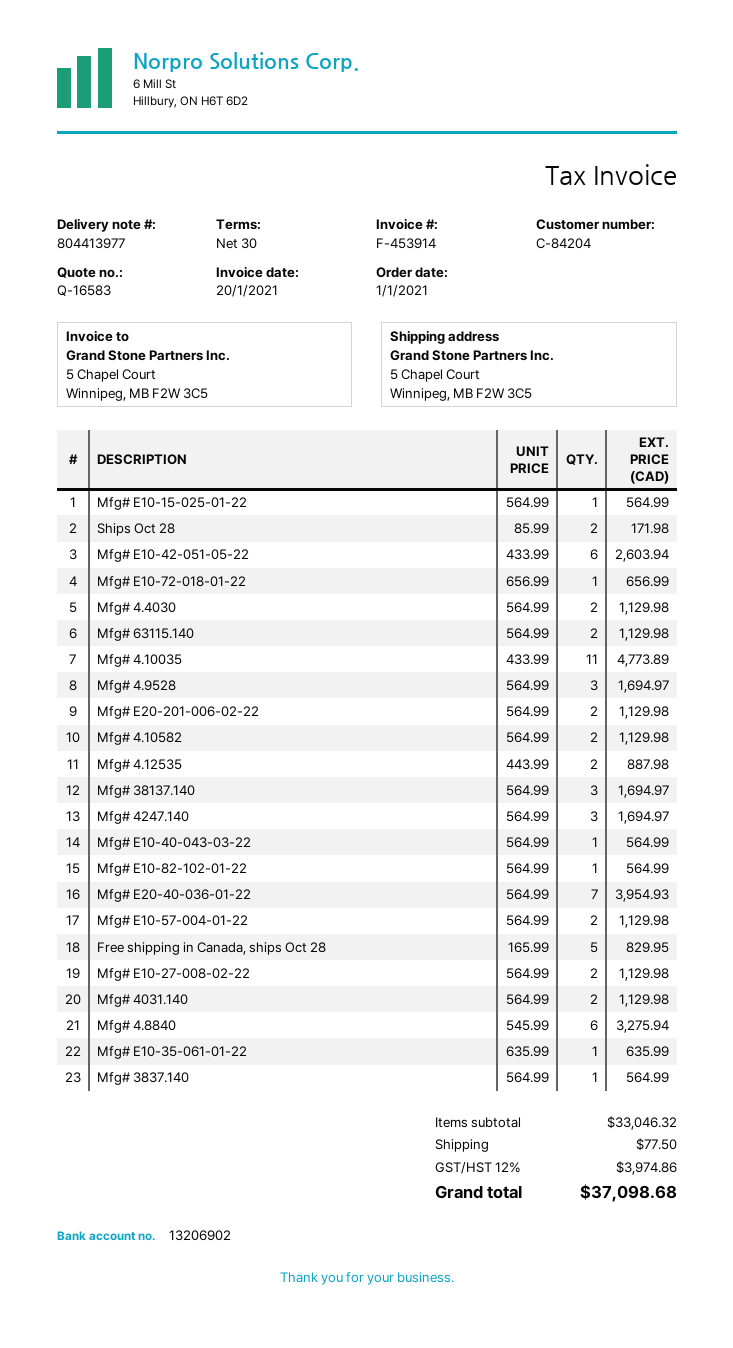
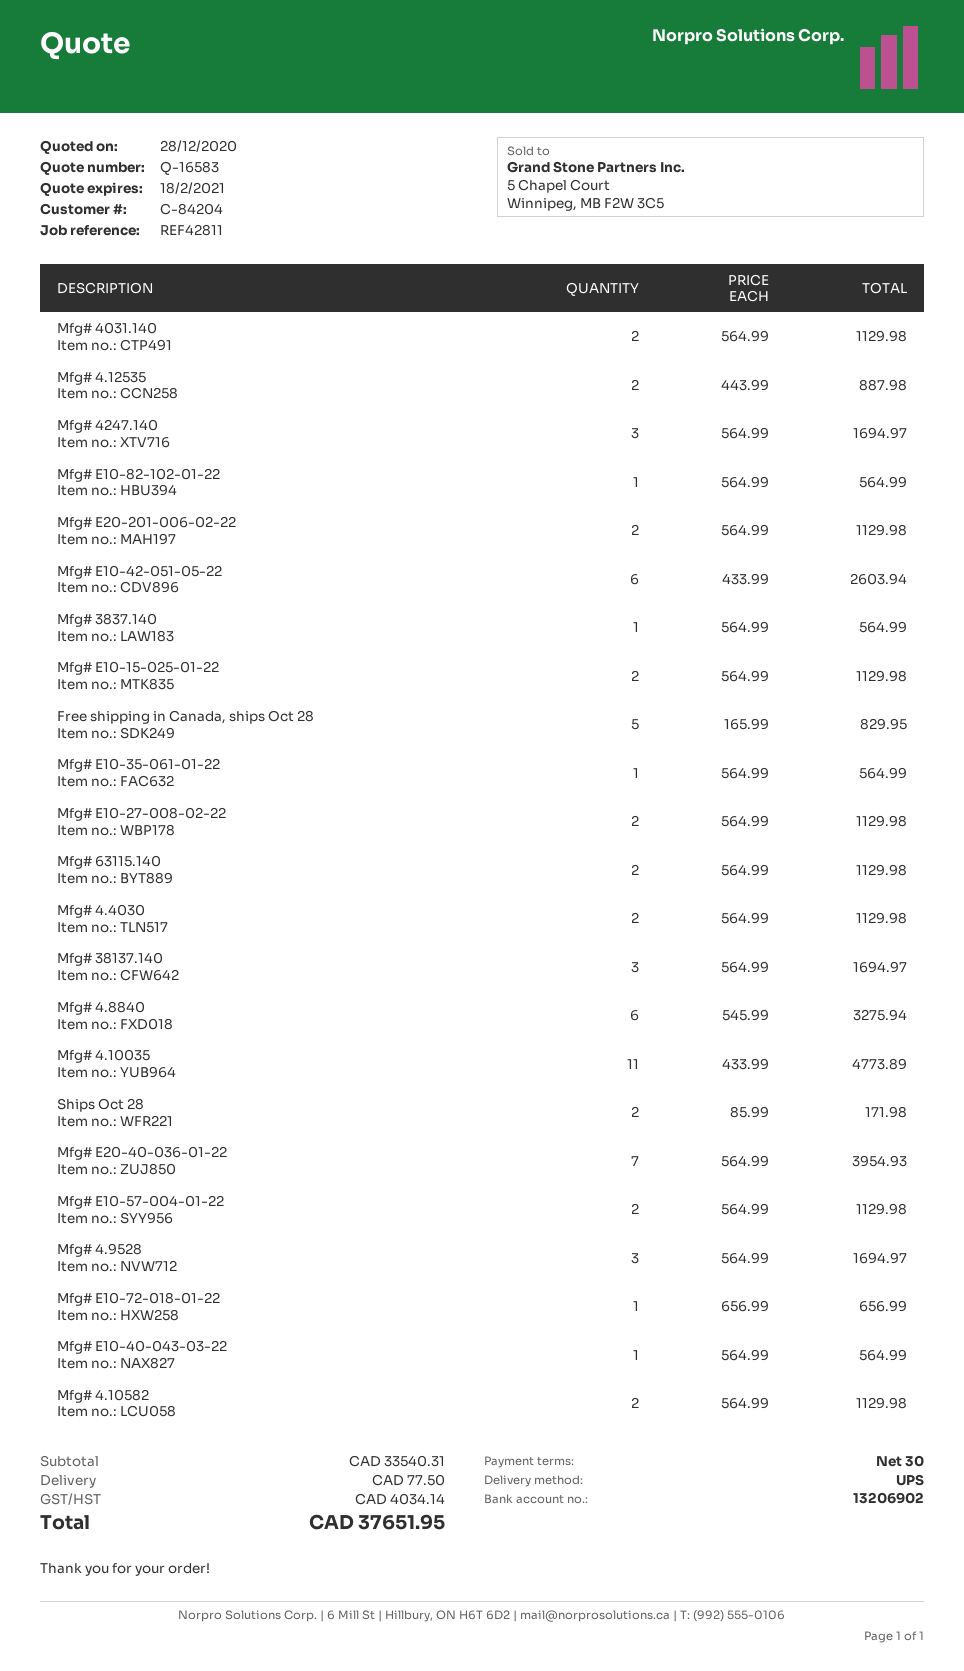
Mfg# E10-15-025-01-22: 1 x 564.99 = 564.99 -> 2 x 564.99 = 1129.98
Mfg# E10-35-061-01-22: 1 x 635.99 = 635.99 -> 1 x 564.99 = 564.99
subtotal: 33046.32 -> 33540.31
tax: 3974.86 -> 4034.14
total: 37098.68 -> 37651.95

